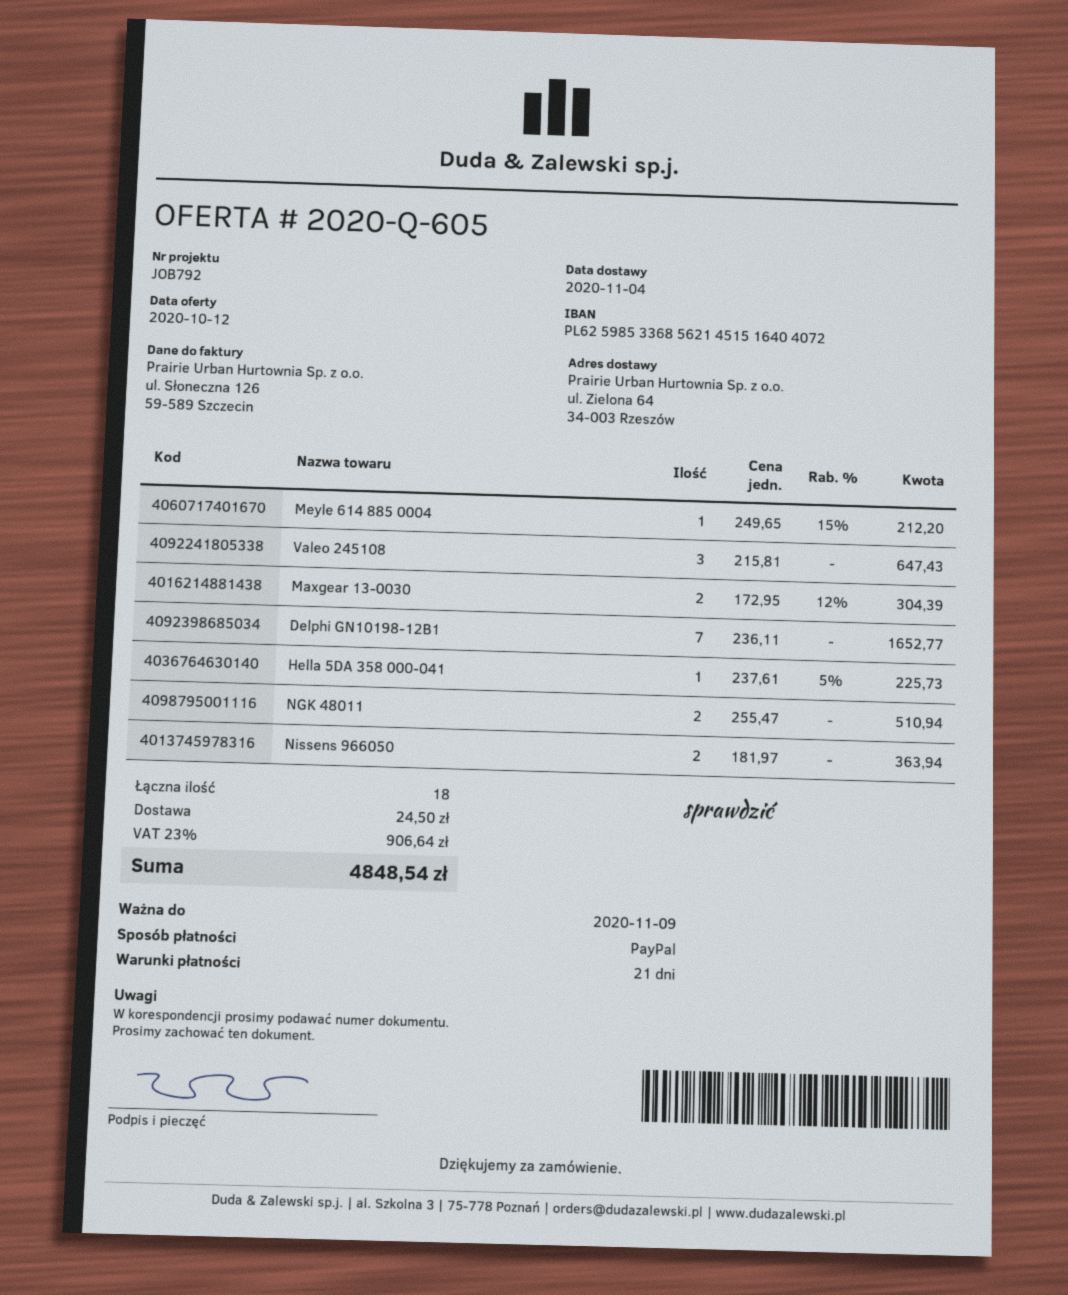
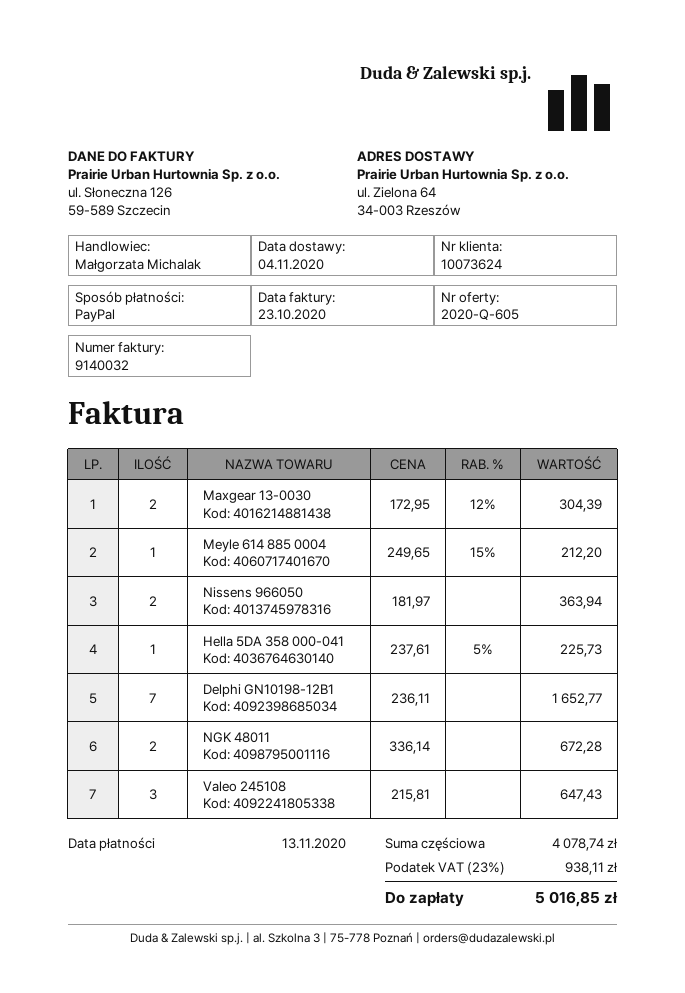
NGK 48011: 2 x 255.47 = 510.94 -> 2 x 336.14 = 672.28
shipping: 24.50 -> none
tax: 23% = 906.64 -> 23% = 938.11
total: 4848.54 -> 5016.85

